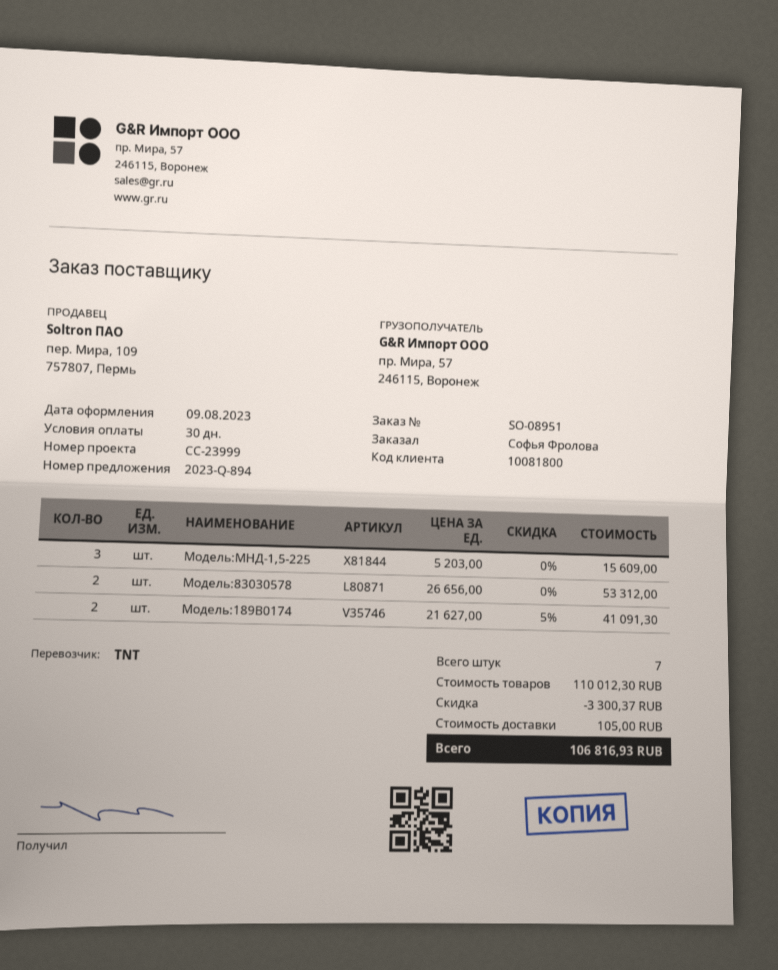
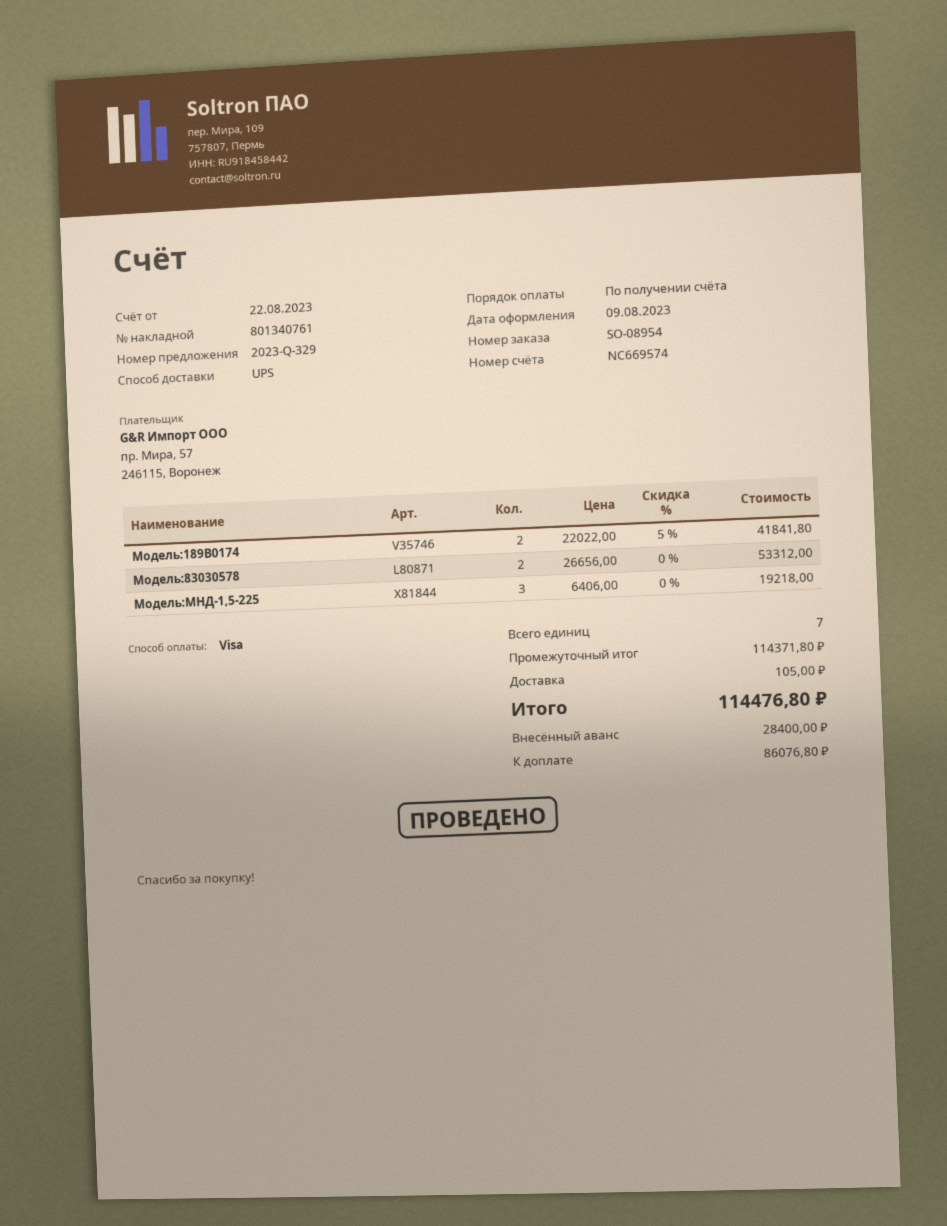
quote number: 2023-Q-894 -> 2023-Q-329
order number: SO-08951 -> SO-08954
payment terms: 30 days -> on receipt
shipping method: TNT -> UPS
Модель:МНД-1,5-225: 3 x 5203.00 = 15609.00 -> 3 x 6406.00 = 19218.00
Модель:189B0174: 2 x 21627.00 - 5% = 41091.30 -> 2 x 22022.00 - 5% = 41841.80
subtotal: 110012.30 -> 114371.80
discount: 3300.37 -> none
total: 106816.93 -> 114476.80

